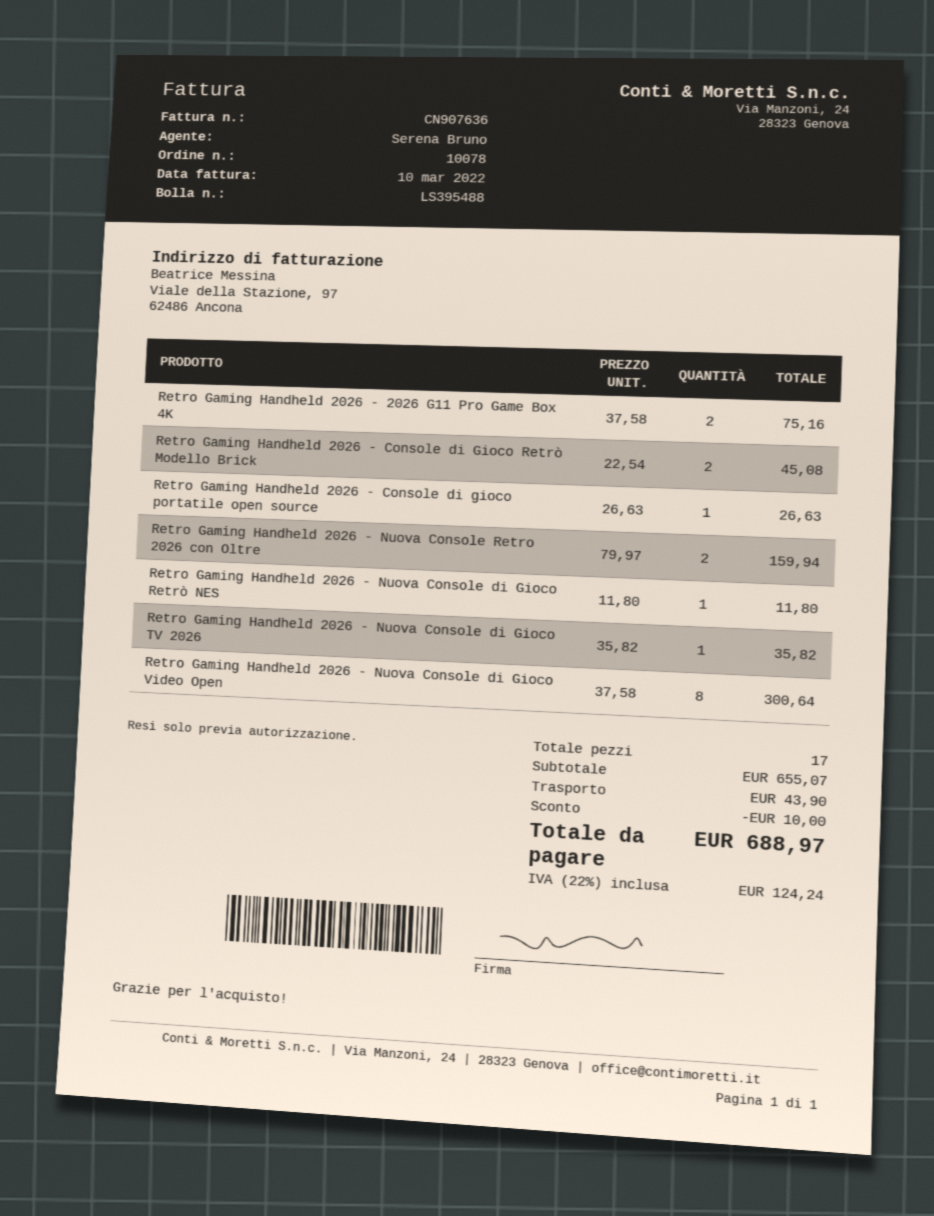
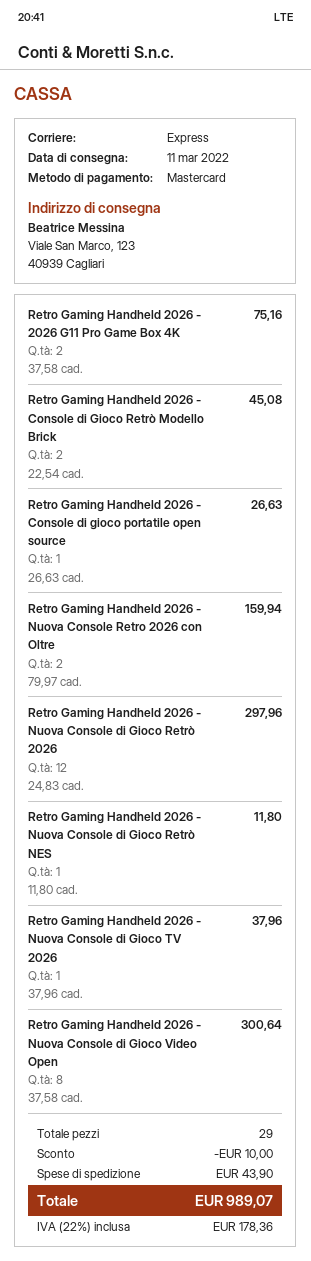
Retro Gaming Handheld 2026 - Nuova Console di Gioco TV 2026: 1 x 35.82 = 35.82 -> 1 x 37.96 = 37.96
Retro Gaming Handheld 2026 - Nuova Console di Gioco Retrò 2026: none -> 12 x 24.83 = 297.96
total quantity: 17 -> 29
tax: 22% = 124.24 -> 22% = 178.36
total: 688.97 -> 989.07

